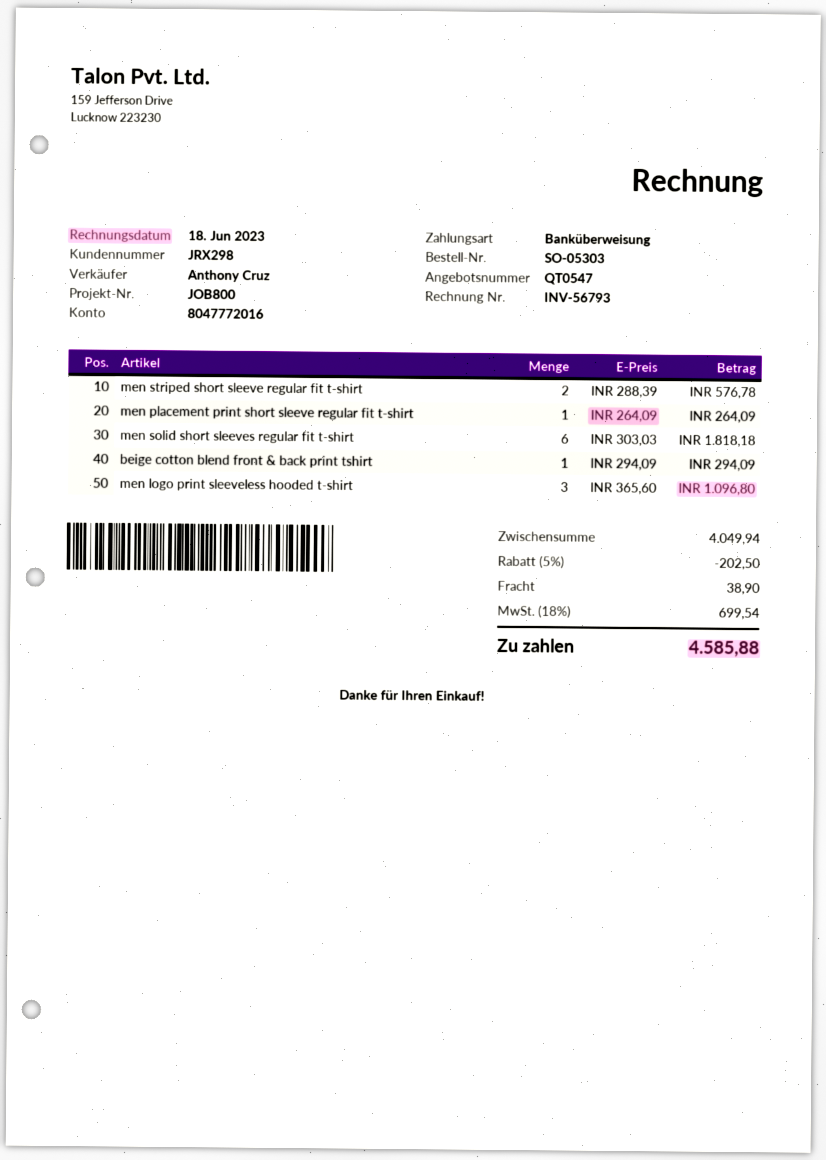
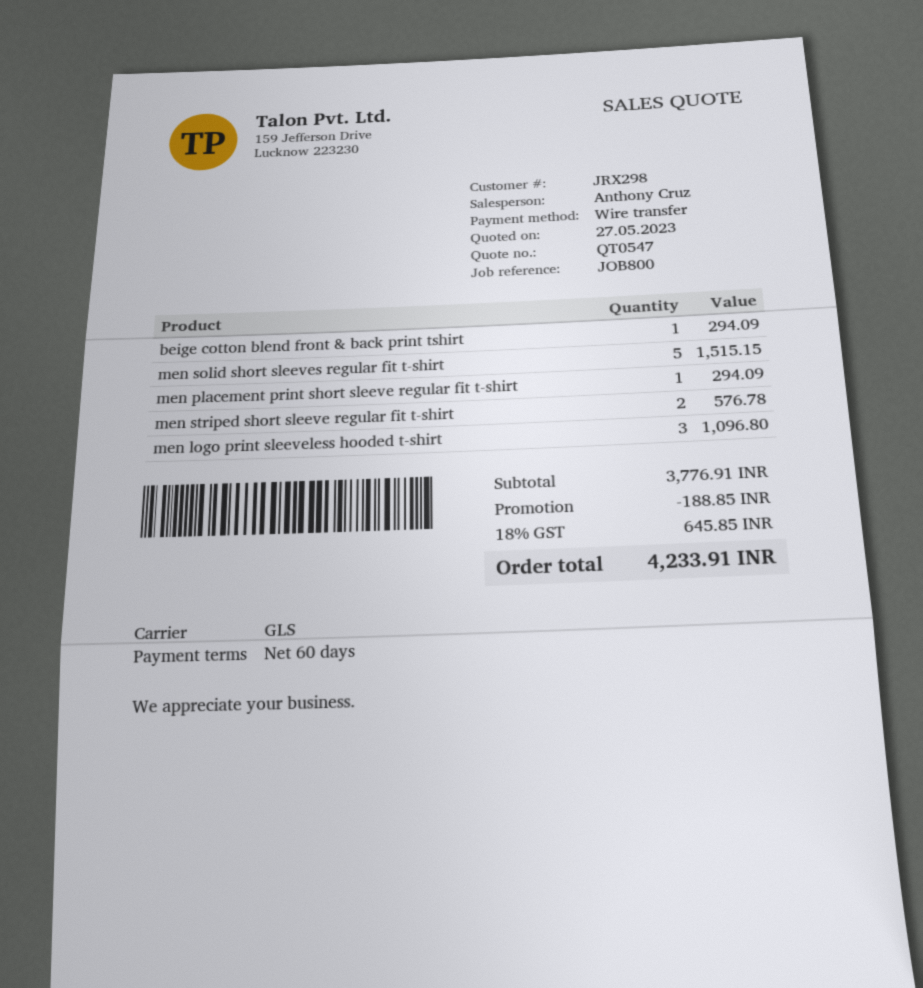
men placement print short sleeve regular fit t-shirt: 1 for 264.09 -> 1 for 294.09
men solid short sleeves regular fit t-shirt: 6 for 1818.18 -> 5 for 1515.15
subtotal: 4049.94 -> 3776.91
discount: 202.50 -> 188.85
shipping: 38.90 -> none
tax: 18% = 699.54 -> 18% = 645.85
total: 4585.88 -> 4233.91

